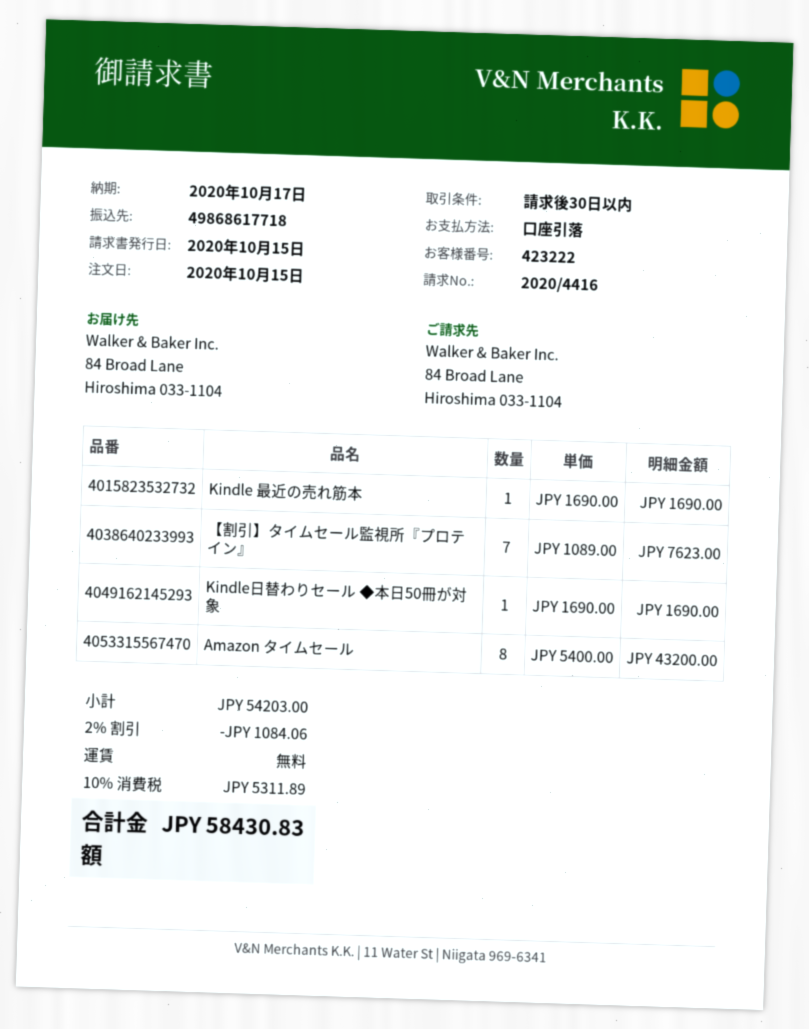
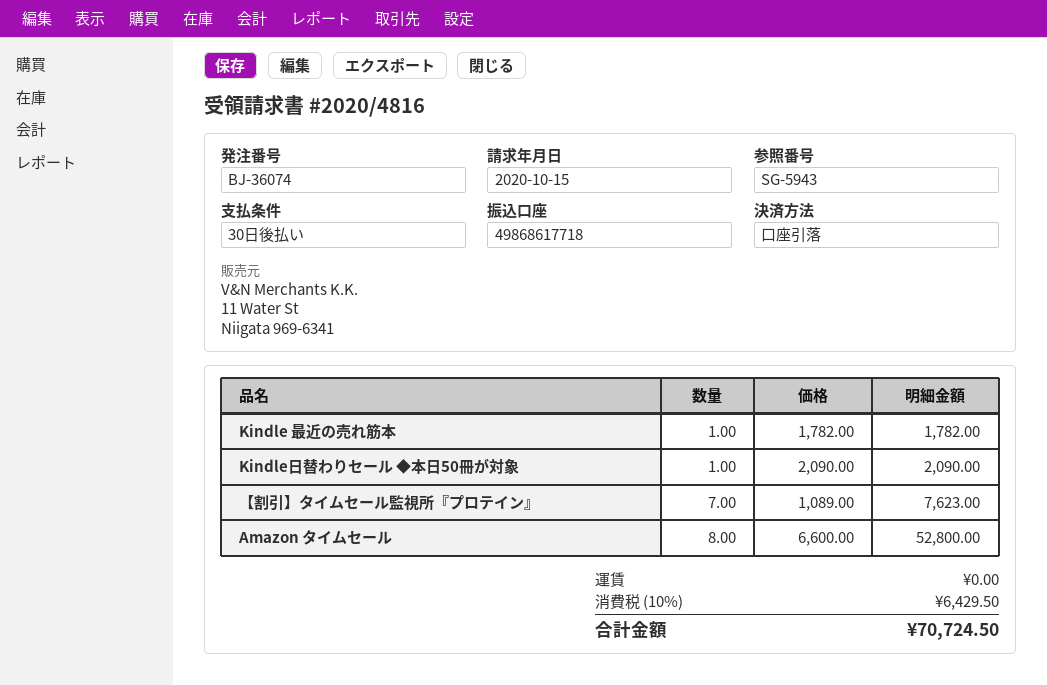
invoice number: 2020/4416 -> 2020/4816
Kindle 最近の売れ筋本: 1 x 1690.00 = 1690.00 -> 1 x 1782.00 = 1782.00
Kindle日替わりセール ◆本日50冊が対象: 1 x 1690.00 = 1690.00 -> 1 x 2090.00 = 2090.00
Amazon タイムセール: 8 x 5400.00 = 43200.00 -> 8 x 6600.00 = 52800.00
discount: 2% = 1084.06 -> none
tax: 10% = 5311.89 -> 10% = 6429.50
total: 58430.83 -> 70724.50

